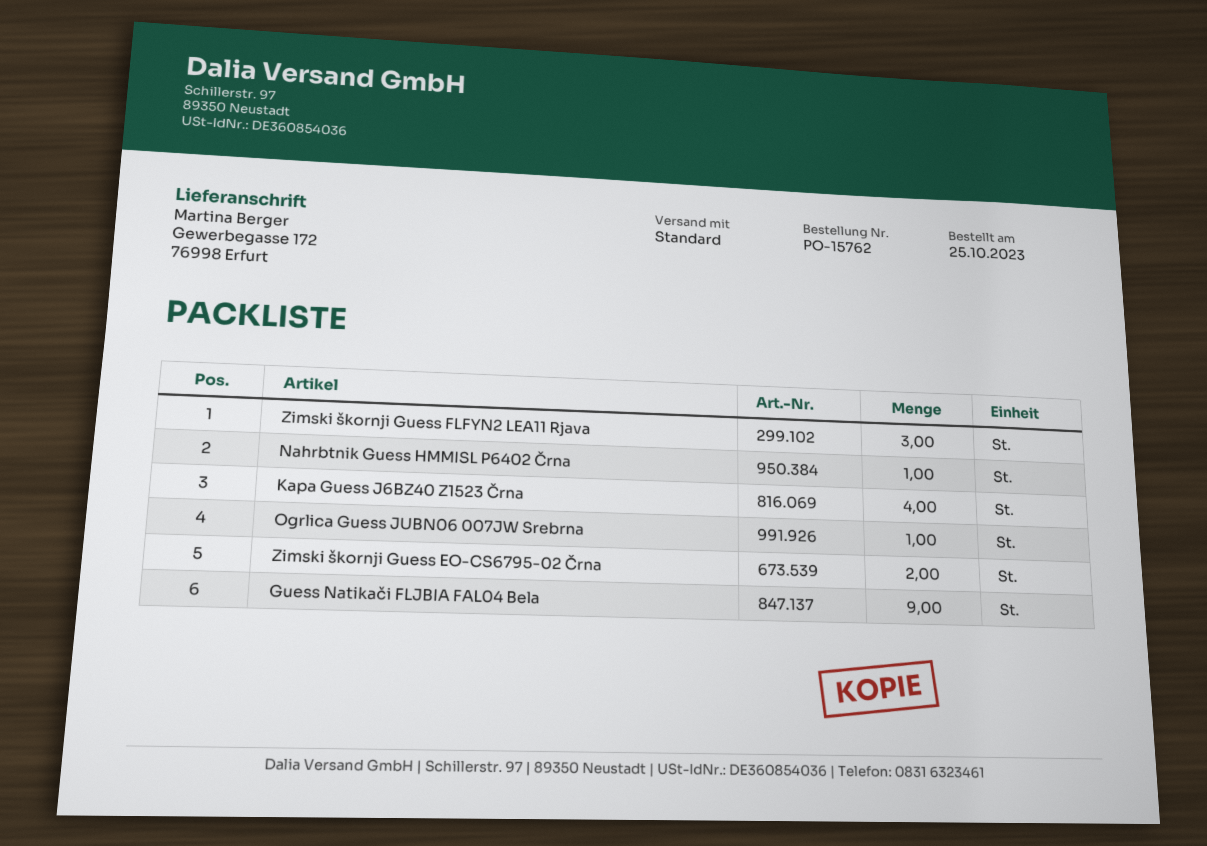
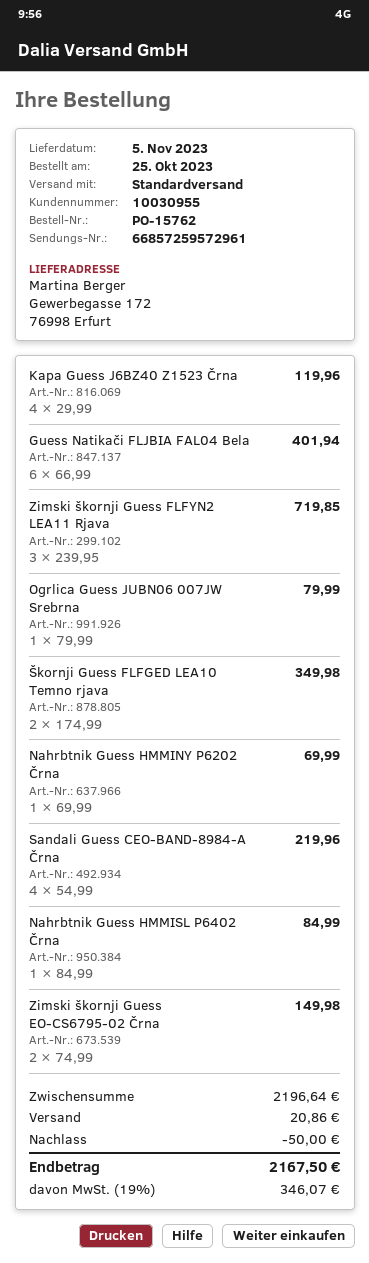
Guess Natikači FLJBIA FAL04 Bela: 9 -> 6
Škornji Guess FLFGED LEA10 Temno rjava: none -> 2
Nahrbtnik Guess HMMINY P6202 Črna: none -> 1
Sandali Guess CEO-BAND-8984-A Črna: none -> 4

